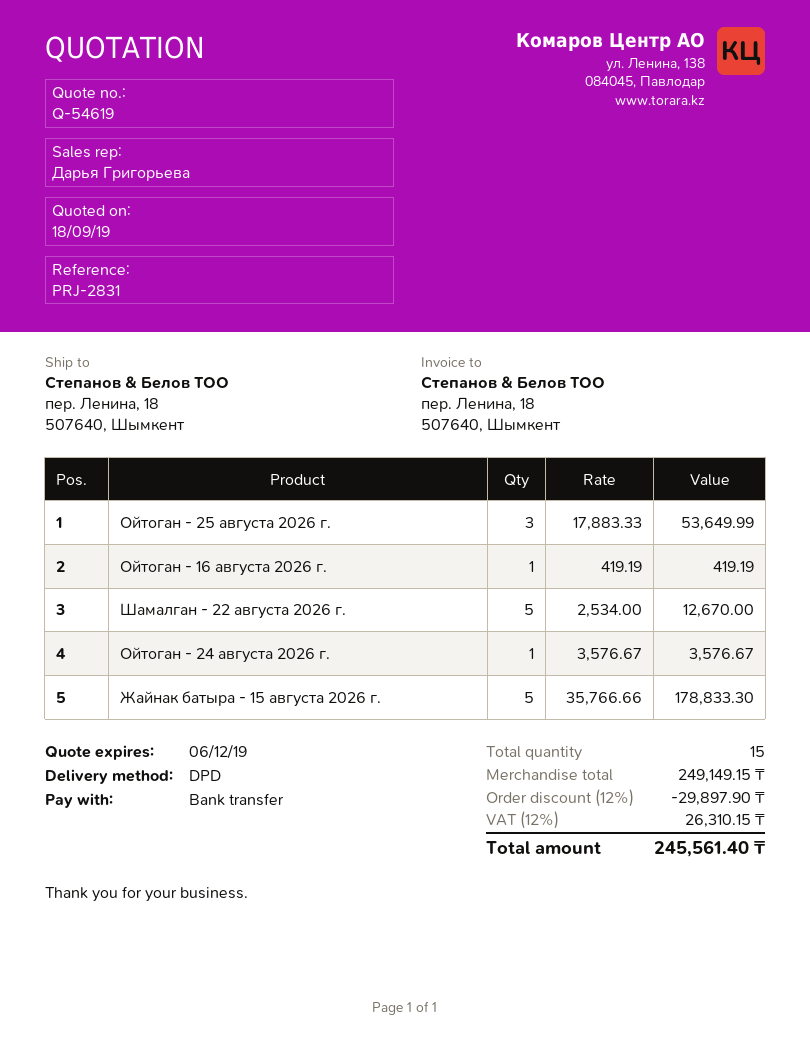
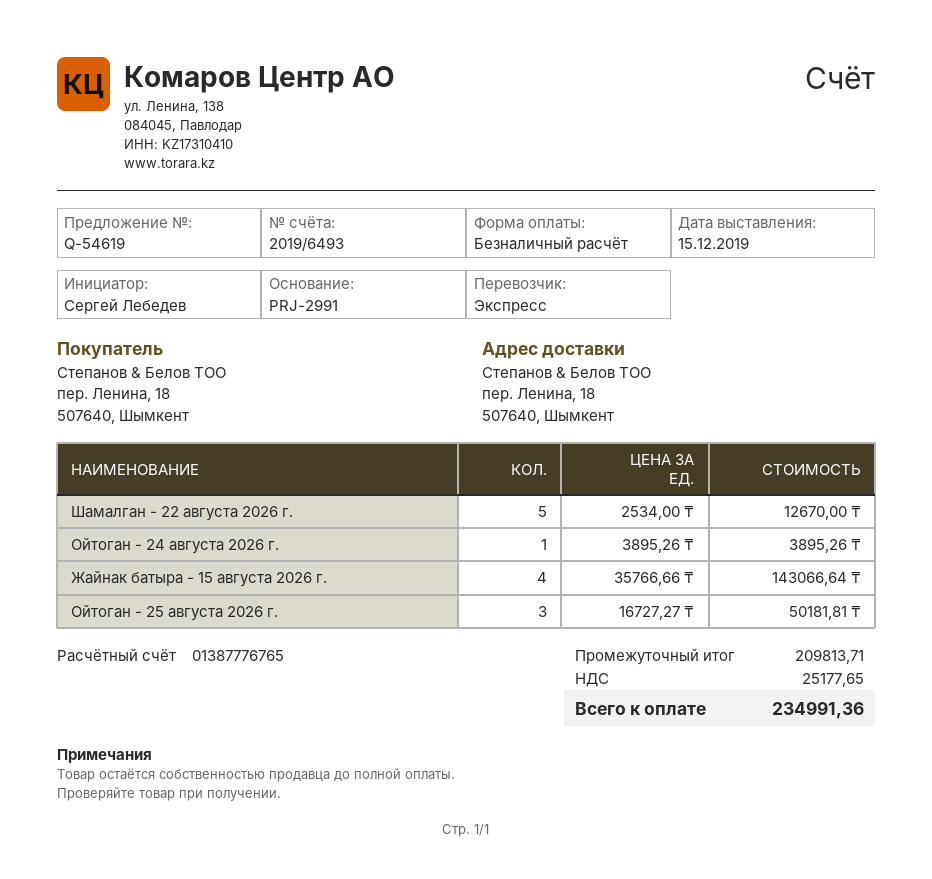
reference: PRJ-2831 -> PRJ-2991
shipping method: DPD -> express
Ойтоган - 25 августа 2026 г.: 3 x 17883.33 = 53649.99 -> 3 x 16727.27 = 50181.81
Ойтоган - 16 августа 2026 г.: 1 x 419.19 = 419.19 -> none
Ойтоган - 24 августа 2026 г.: 1 x 3576.67 = 3576.67 -> 1 x 3895.26 = 3895.26
Жайнак батыра - 15 августа 2026 г.: 5 x 35766.66 = 178833.30 -> 4 x 35766.66 = 143066.64
subtotal: 249149.15 -> 209813.71
discount: 12% = 29897.90 -> none
tax: 26310.15 -> 25177.65
total: 245561.40 -> 234991.36

